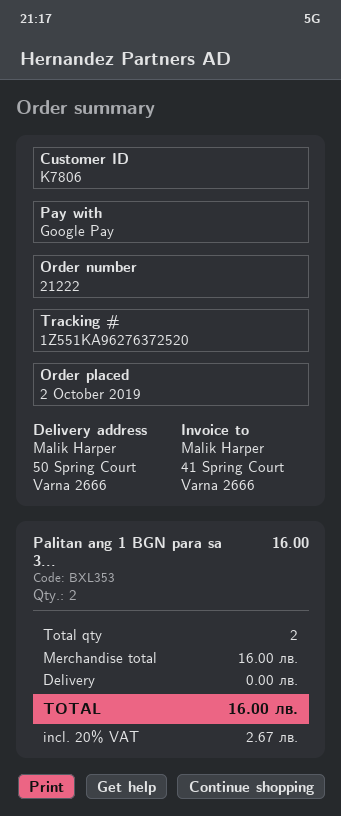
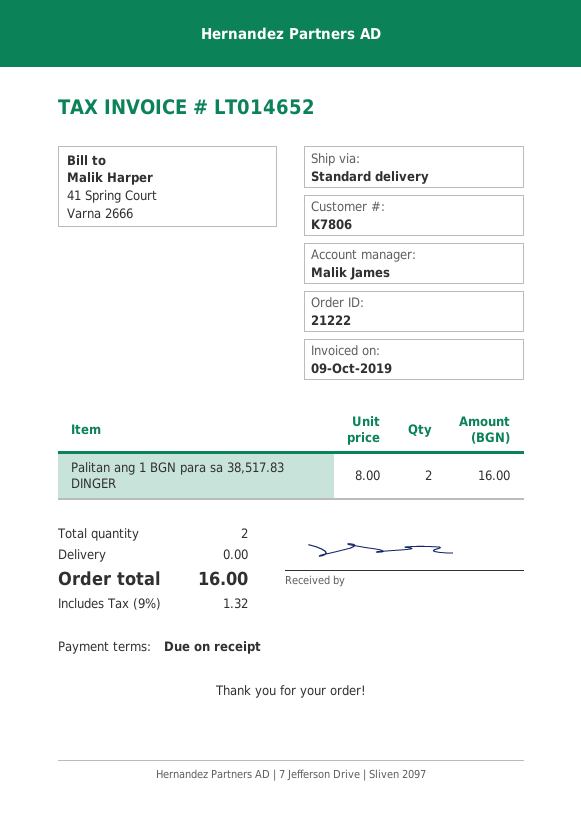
tax: 20% = 2.67 -> 9% = 1.32

